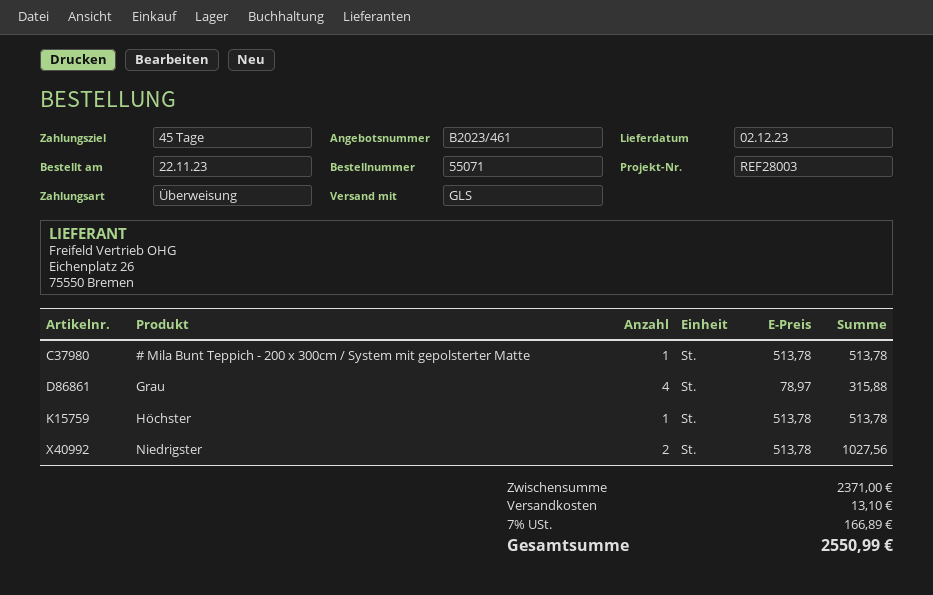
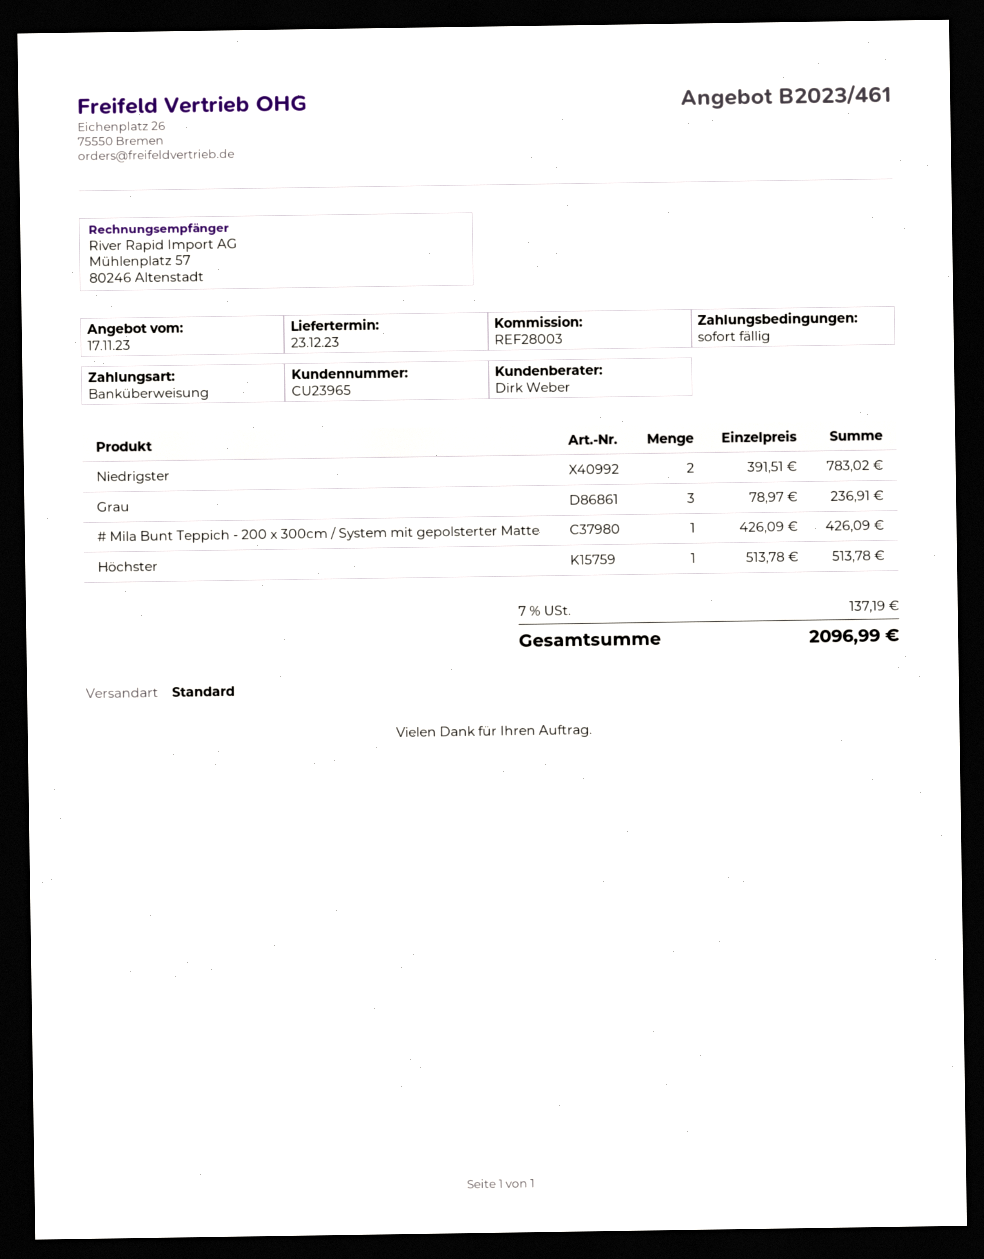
delivery date: 2023-12-02 -> 2023-12-23
payment terms: 45 days -> on receipt
shipping method: GLS -> standard
# Mila Bunt Teppich - 200 x 300cm / System mit gepolsterter Matte: 1 x 513.78 = 513.78 -> 1 x 426.09 = 426.09
Grau: 4 x 78.97 = 315.88 -> 3 x 78.97 = 236.91
Niedrigster: 2 x 513.78 = 1027.56 -> 2 x 391.51 = 783.02
shipping: 13.10 -> none
tax: 7% = 166.89 -> 7% = 137.19
total: 2550.99 -> 2096.99

